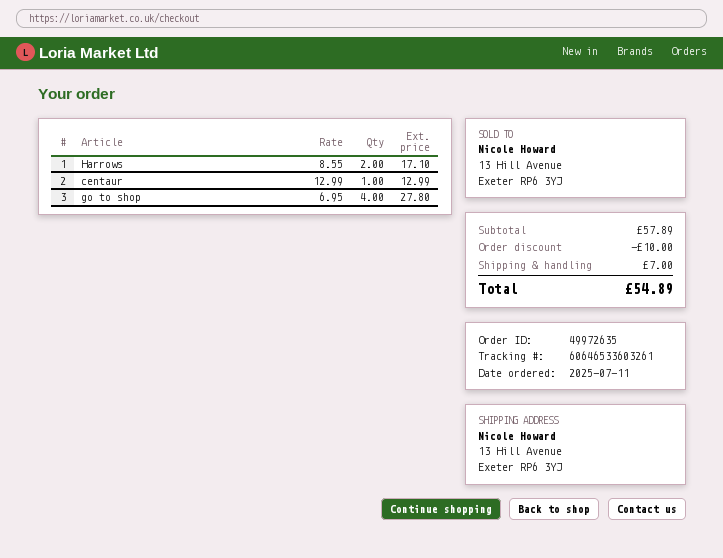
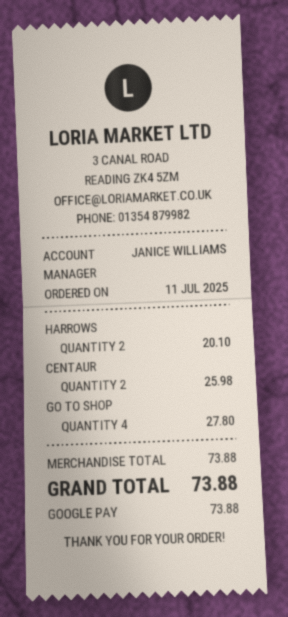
Harrows: 2 for 17.10 -> 2 for 20.10
centaur: 1 for 12.99 -> 2 for 25.98
subtotal: 57.89 -> 73.88
discount: 10.00 -> none
shipping: 7.00 -> none
total: 54.89 -> 73.88

